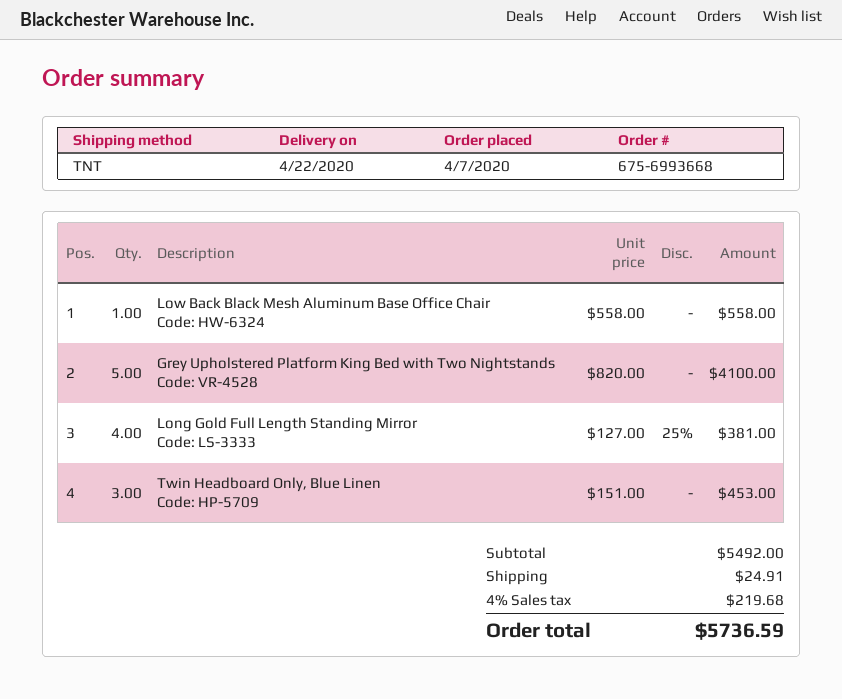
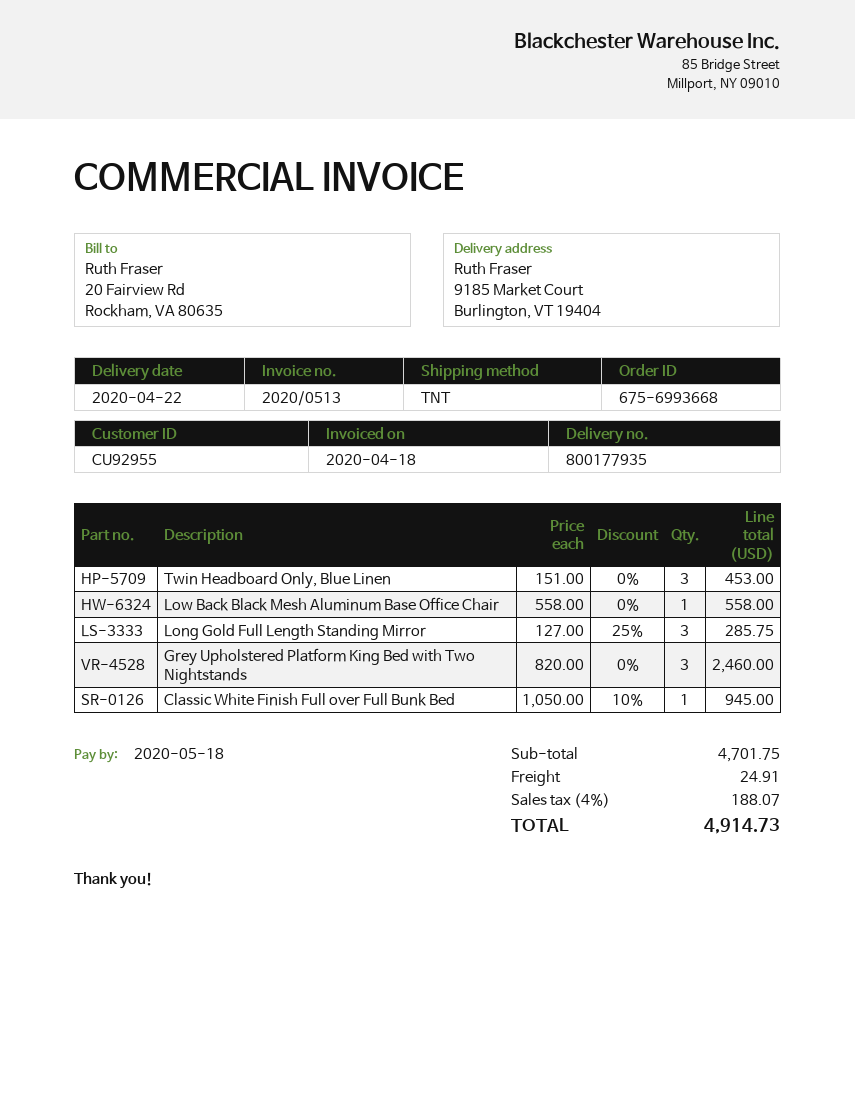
Grey Upholstered Platform King Bed with Two Nightstands: 5 x 820.00 = 4100.00 -> 3 x 820.00 = 2460.00
Long Gold Full Length Standing Mirror: 4 x 127.00 - 25% = 381.00 -> 3 x 127.00 - 25% = 285.75
Classic White Finish Full over Full Bunk Bed: none -> 1 x 1050.00 - 10% = 945.00
subtotal: 5492.00 -> 4701.75
tax: 4% = 219.68 -> 4% = 188.07
total: 5736.59 -> 4914.73

